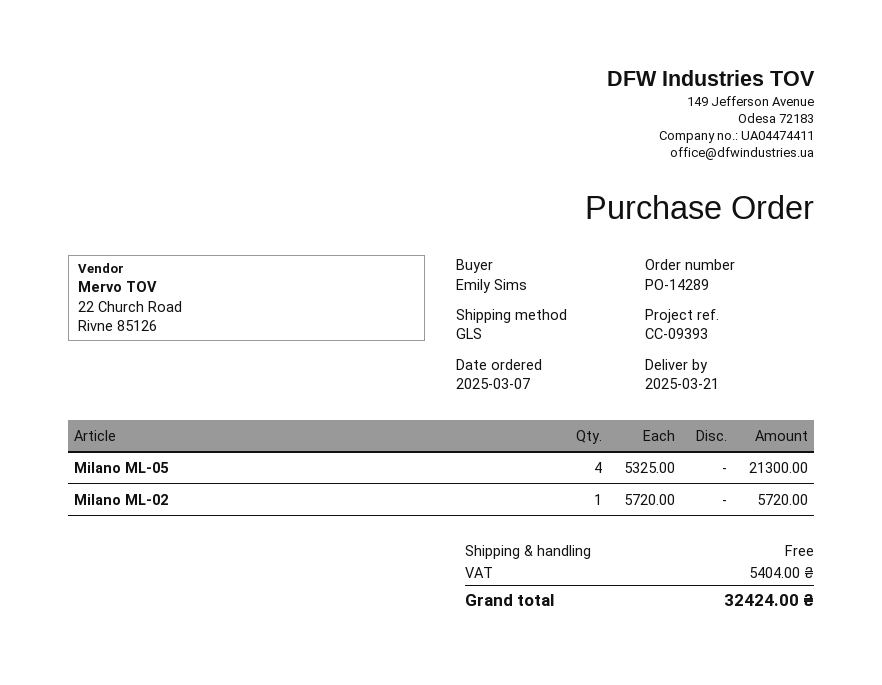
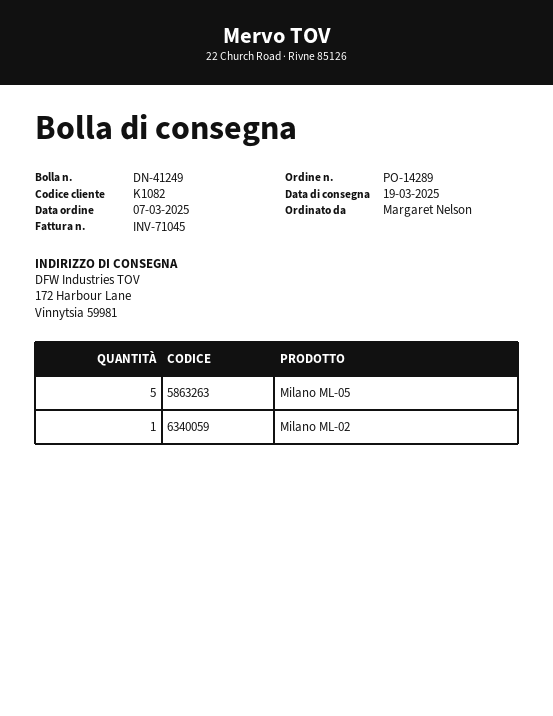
delivery date: 2025-03-21 -> 2025-03-19
ordered by: Emily Sims -> Margaret Nelson
Milano ML-05: 4 -> 5

